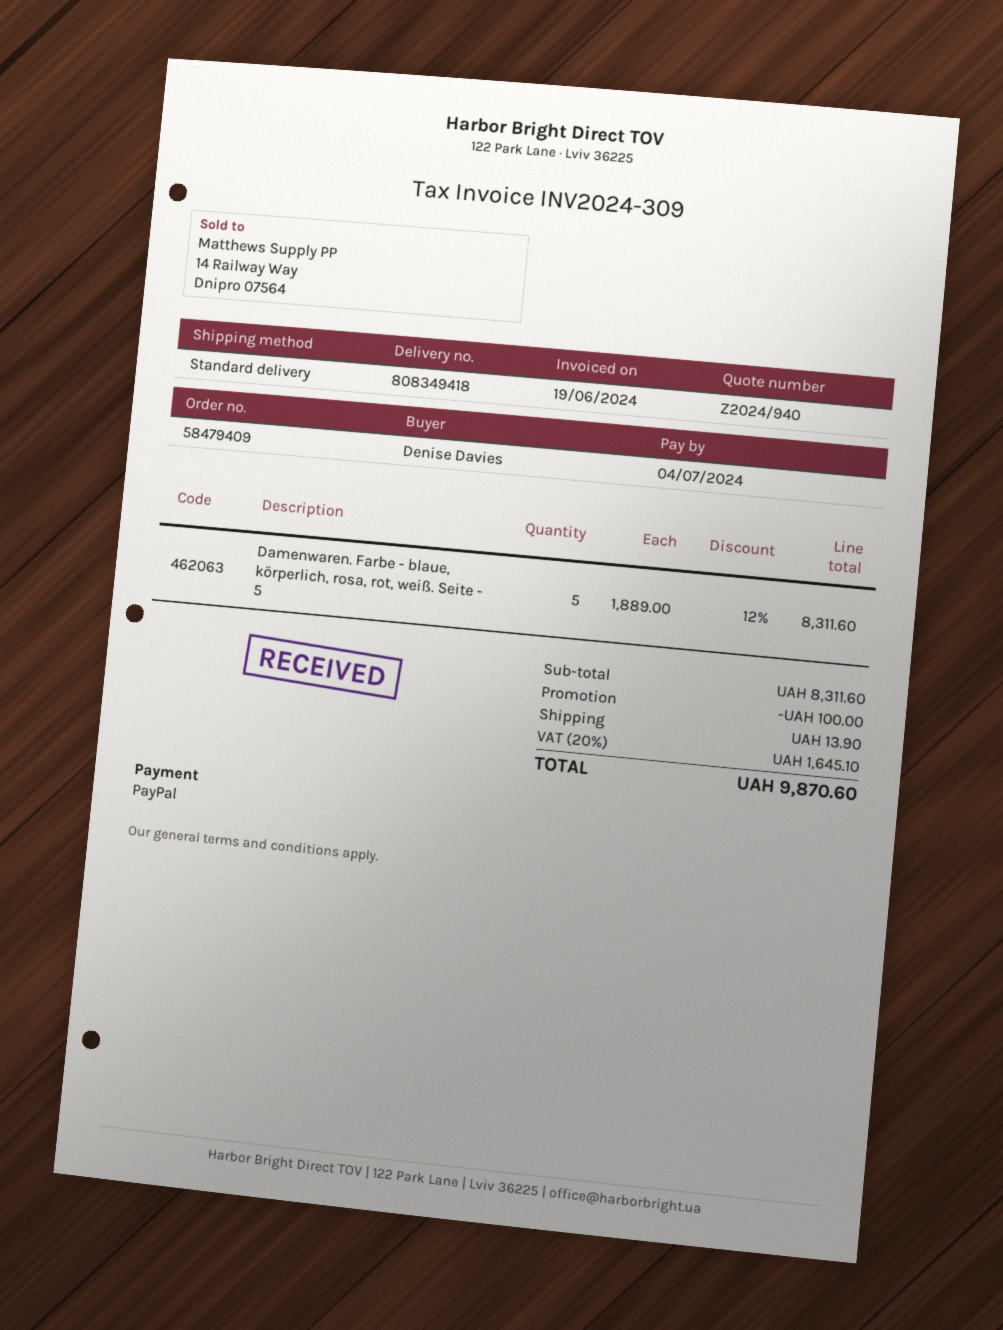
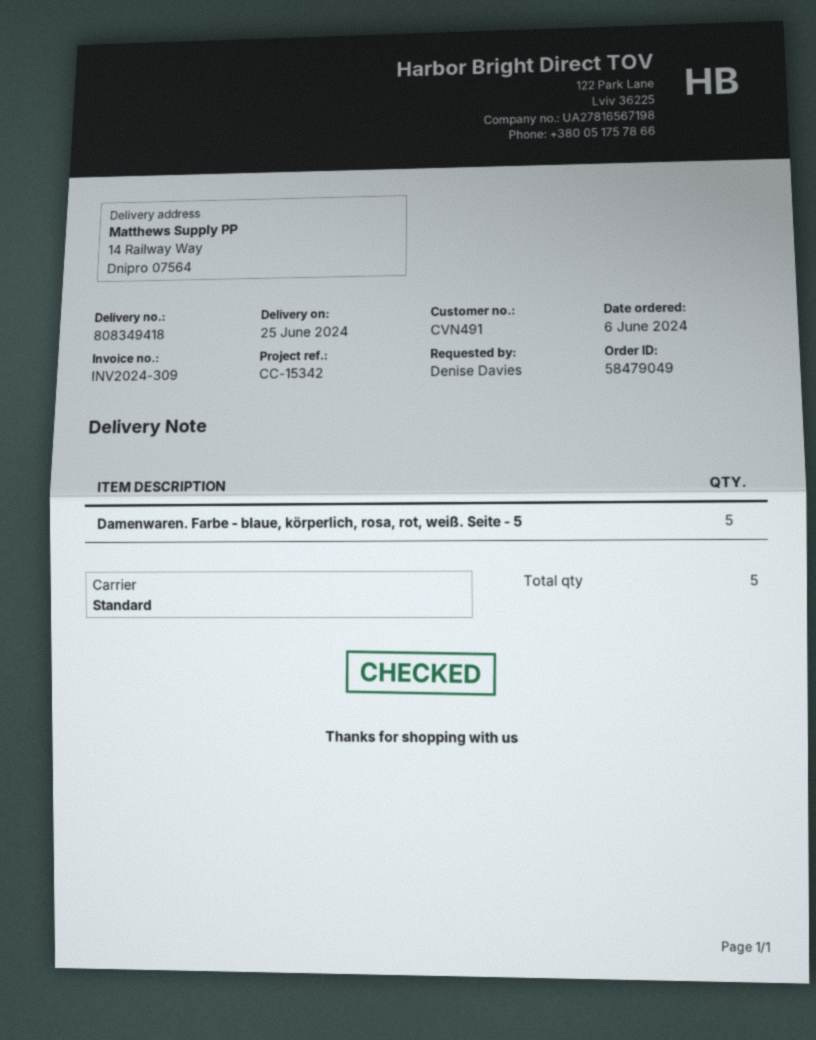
order number: 58479409 -> 58479049

